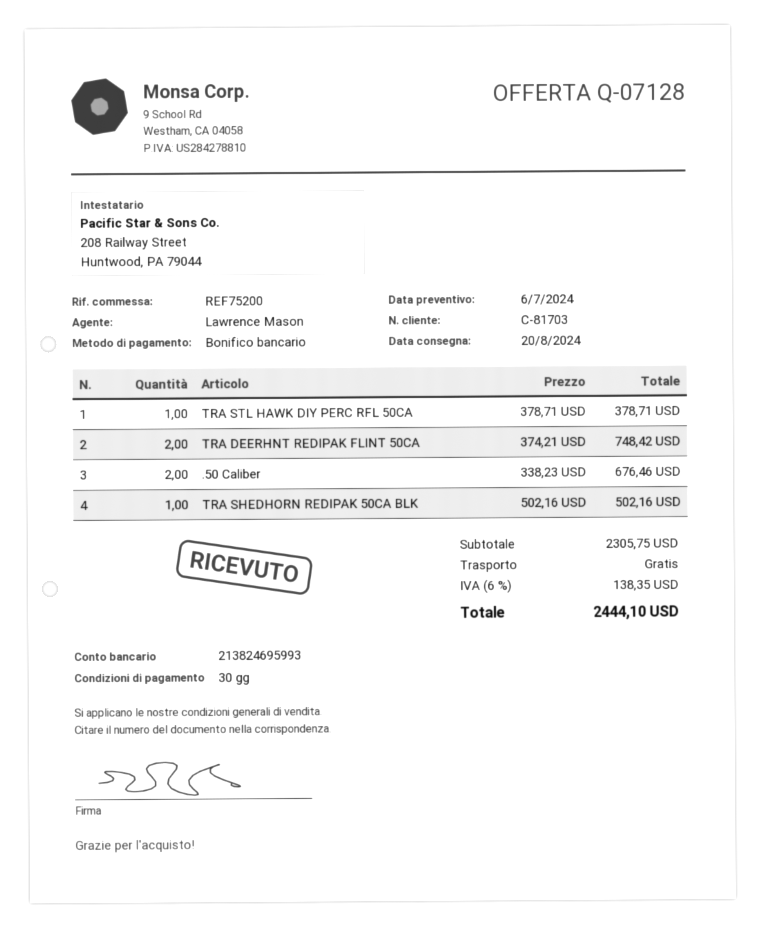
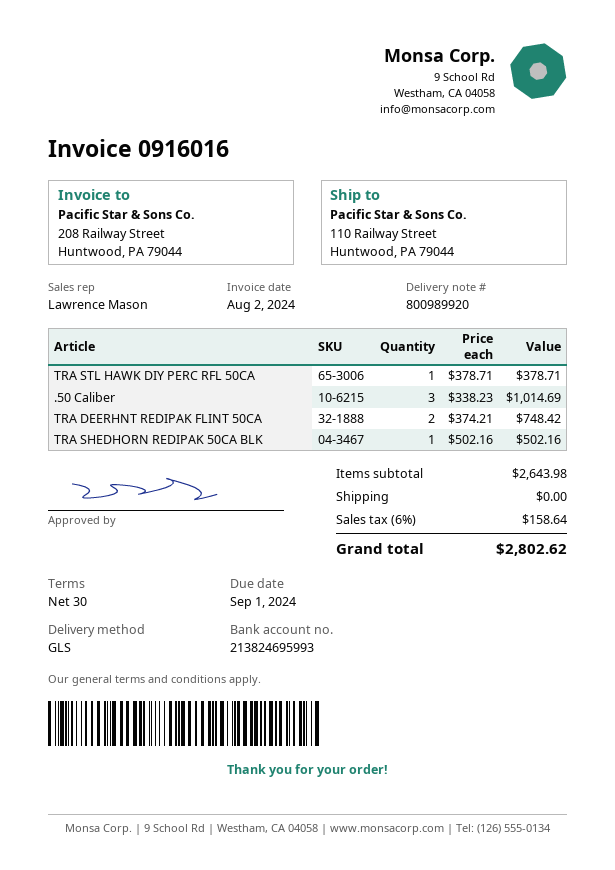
.50 Caliber: 2 x 338.23 = 676.46 -> 3 x 338.23 = 1014.69
subtotal: 2305.75 -> 2643.98
tax: 6% = 138.35 -> 6% = 158.64
total: 2444.10 -> 2802.62

